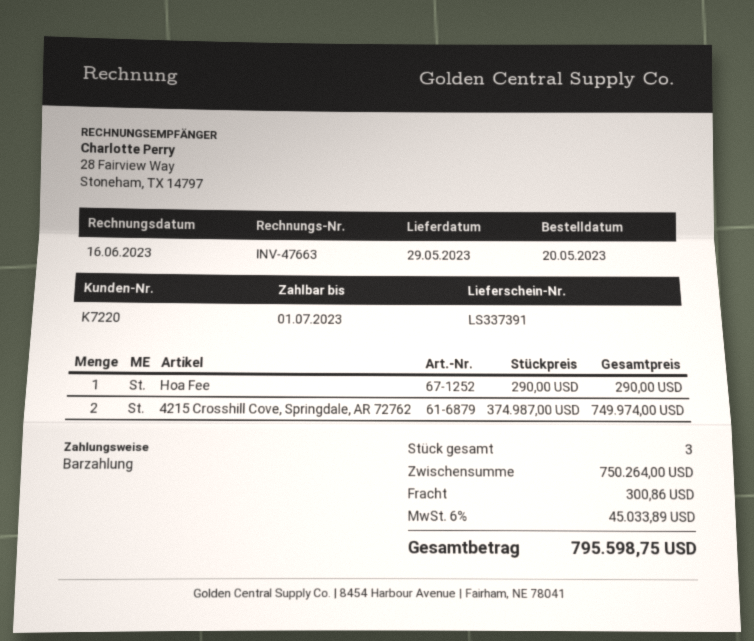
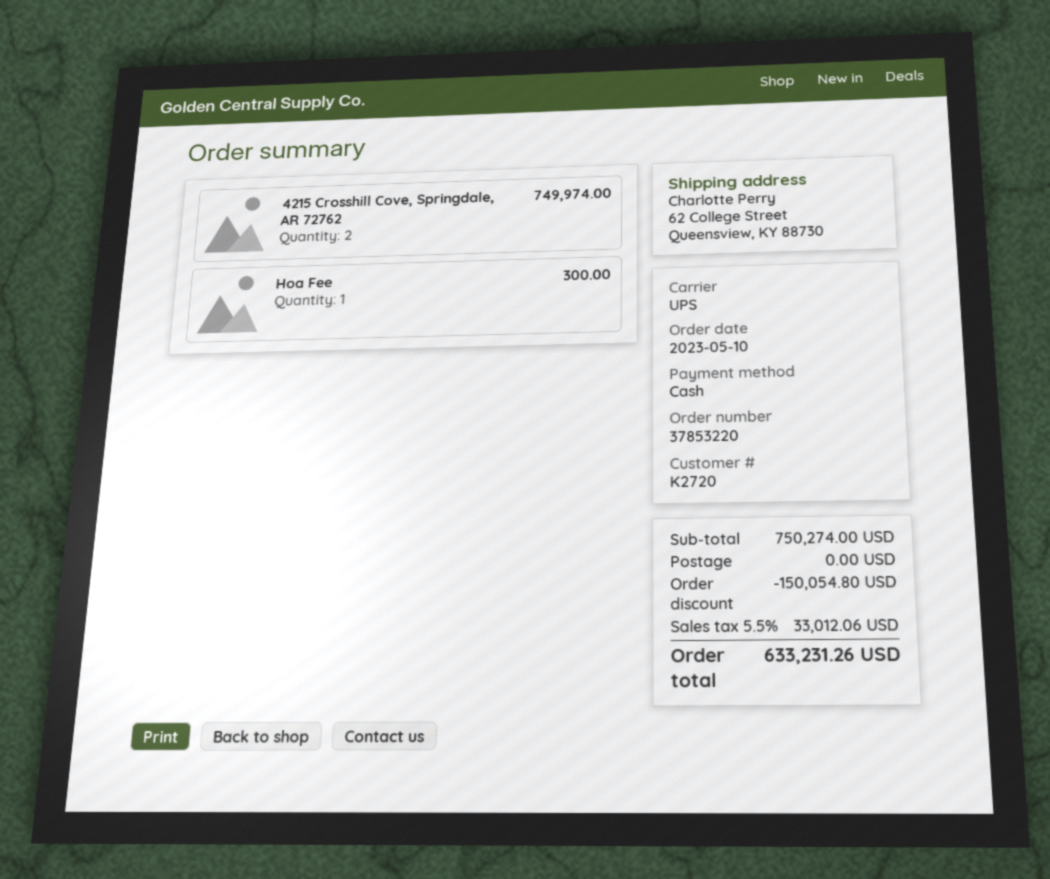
order date: 2023-05-20 -> 2023-05-10
customer number: K7220 -> K2720
Hoa Fee: 1 for 290.00 -> 1 for 300.00
subtotal: 750264.00 -> 750274.00
discount: none -> 150054.80
shipping: 300.86 -> 0.00
tax: 6% = 45033.89 -> 5.5% = 33012.06
total: 795598.75 -> 633231.26

